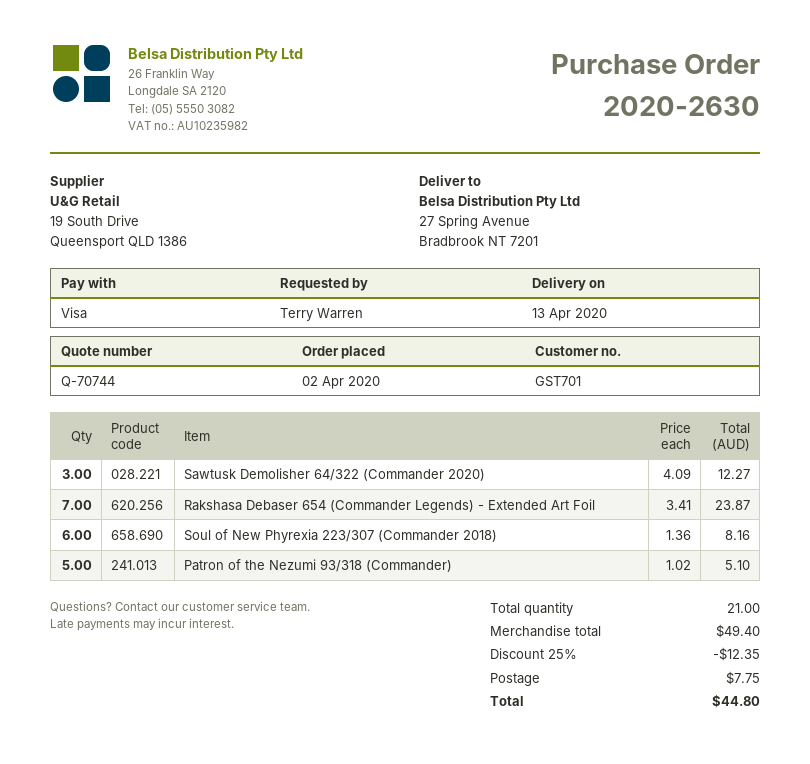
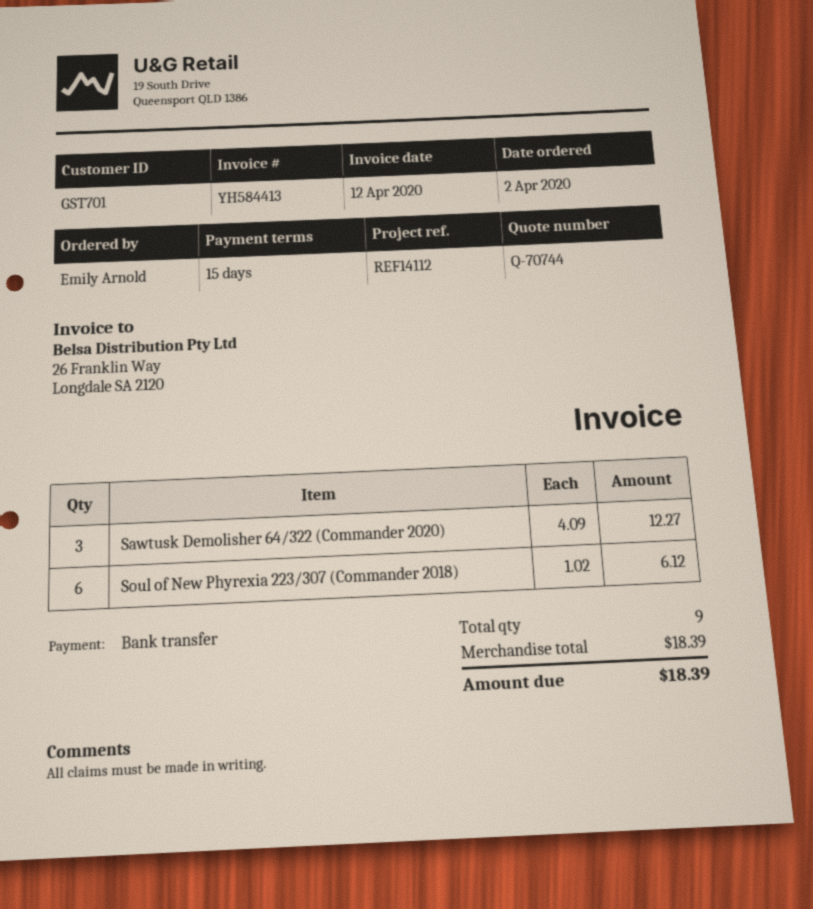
ordered by: Terry Warren -> Emily Arnold
payment method: Visa -> bank transfer
Rakshasa Debaser 654 (Commander Legends) - Extended Art Foil: 7 x 3.41 = 23.87 -> none
Soul of New Phyrexia 223/307 (Commander 2018): 6 x 1.36 = 8.16 -> 6 x 1.02 = 6.12
Patron of the Nezumi 93/318 (Commander): 5 x 1.02 = 5.10 -> none
total quantity: 21 -> 9
subtotal: 49.40 -> 18.39
discount: 25% = 12.35 -> none
shipping: 7.75 -> none
total: 44.80 -> 18.39

